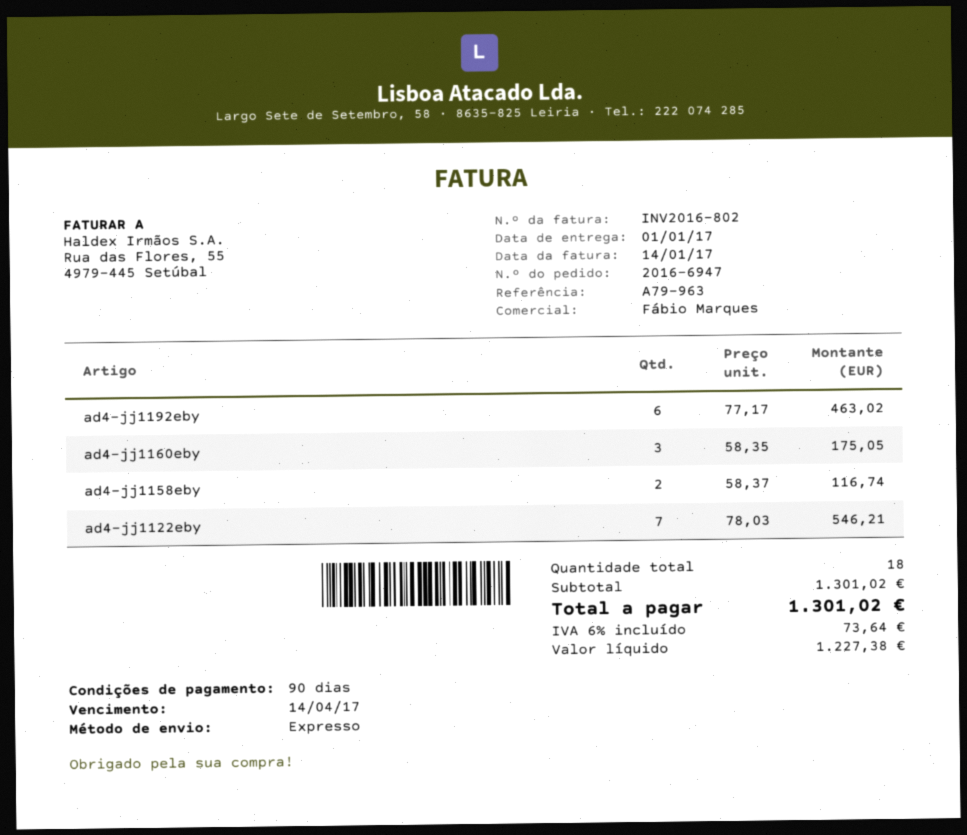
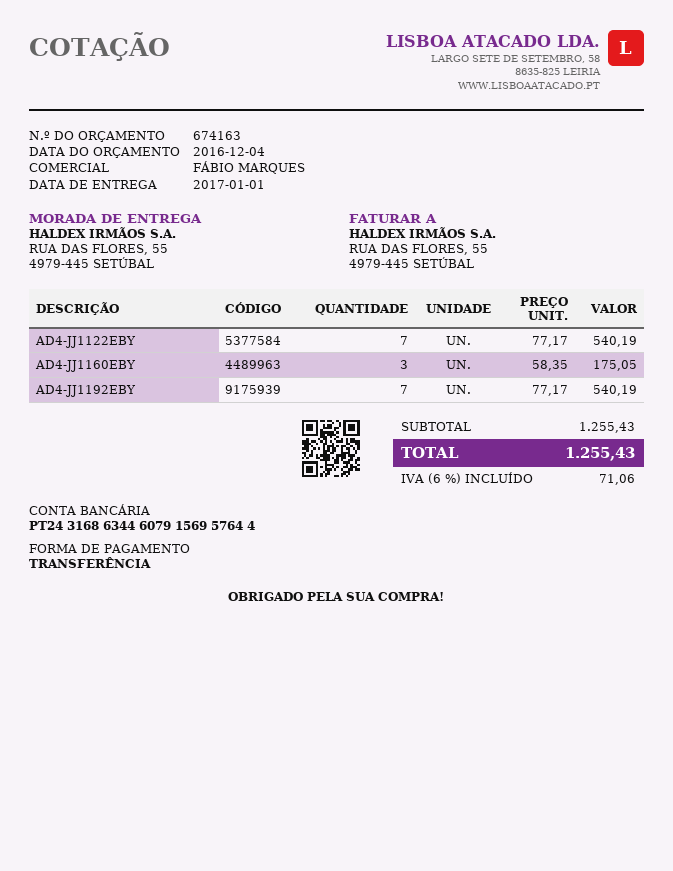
ad4-jj1192eby: 6 x 77.17 = 463.02 -> 7 x 77.17 = 540.19
ad4-jj1158eby: 2 x 58.37 = 116.74 -> none
ad4-jj1122eby: 7 x 78.03 = 546.21 -> 7 x 77.17 = 540.19
subtotal: 1301.02 -> 1255.43
tax: 6% = 73.64 -> 6% = 71.06
total: 1301.02 -> 1255.43

